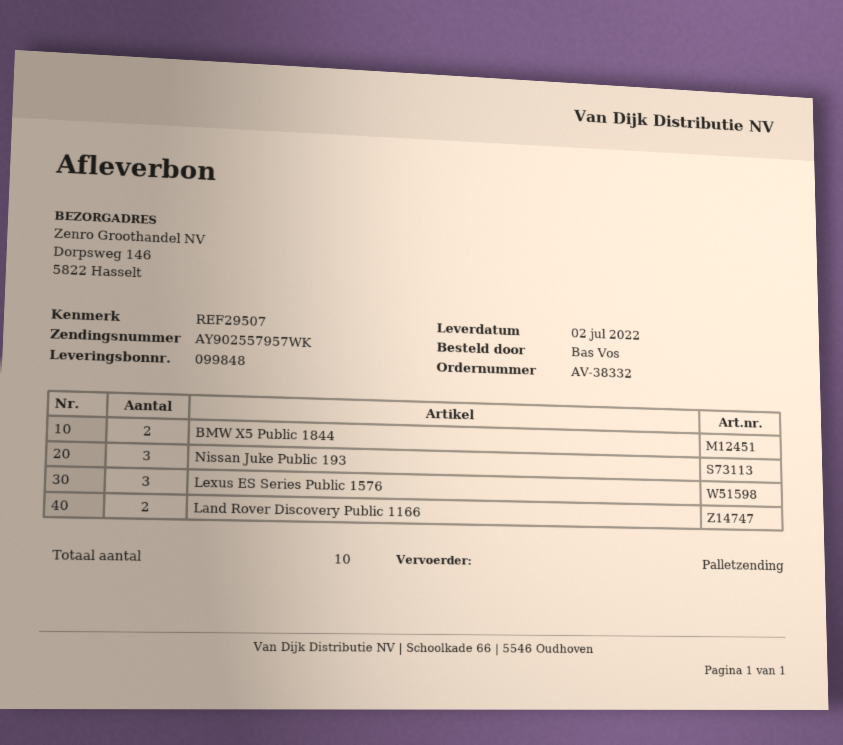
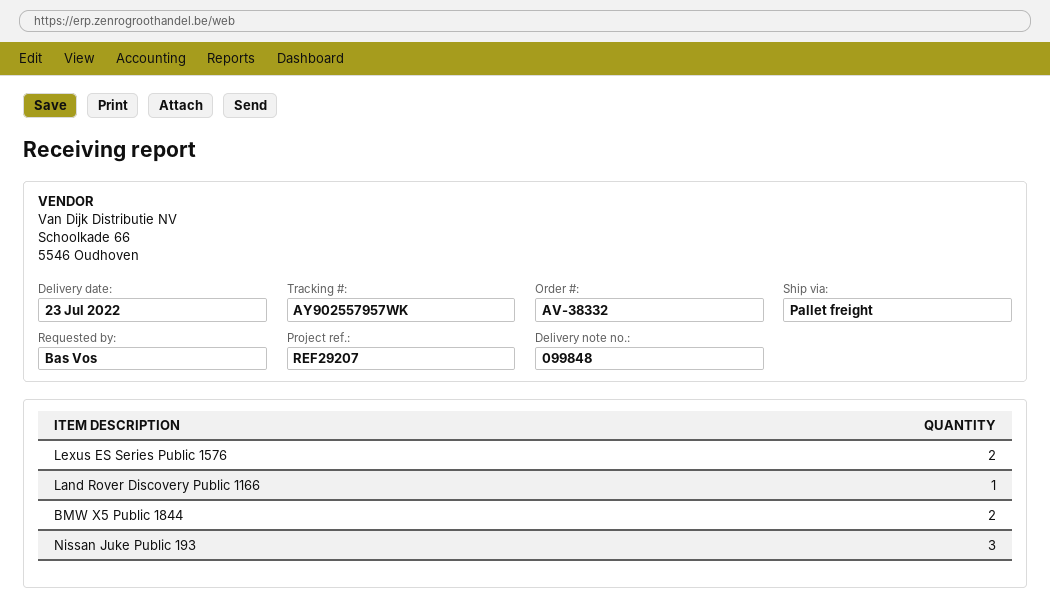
delivery date: 2022-07-02 -> 2022-07-23
reference: REF29507 -> REF29207
Lexus ES Series Public 1576: 3 -> 2
Land Rover Discovery Public 1166: 2 -> 1

